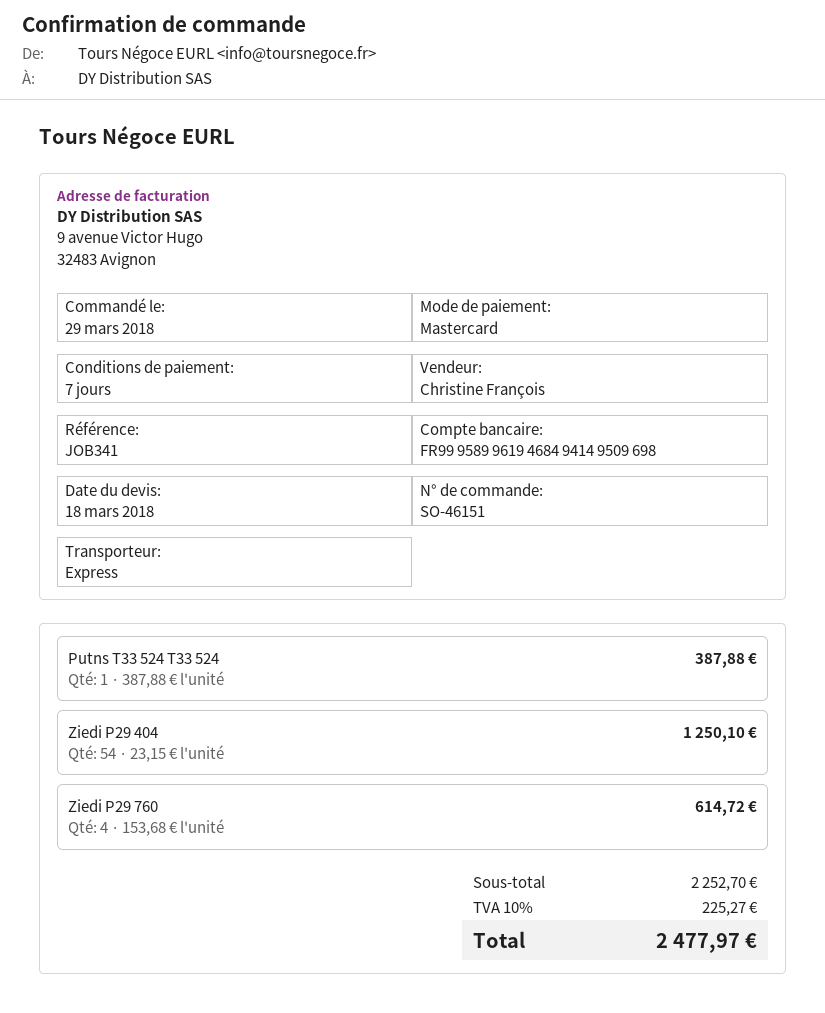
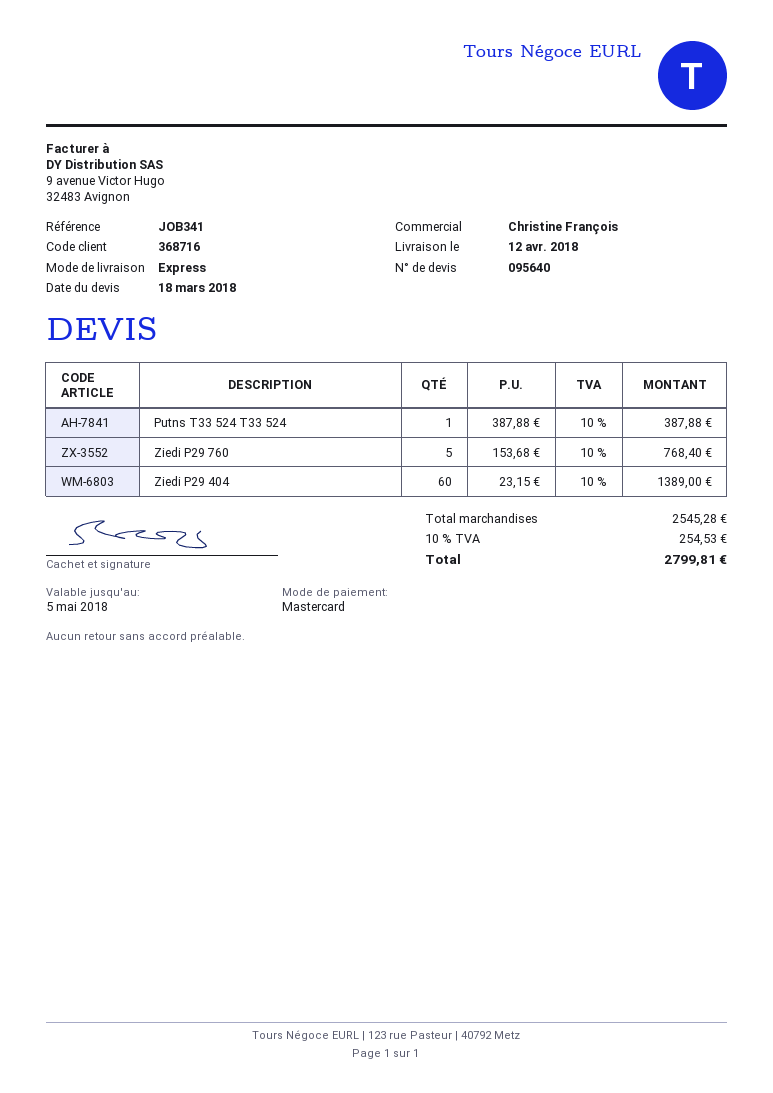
Ziedi P29 404: 54 x 23.15 = 1250.10 -> 60 x 23.15 = 1389.00
Ziedi P29 760: 4 x 153.68 = 614.72 -> 5 x 153.68 = 768.40
subtotal: 2252.70 -> 2545.28
tax: 10% = 225.27 -> 10% = 254.53
total: 2477.97 -> 2799.81

